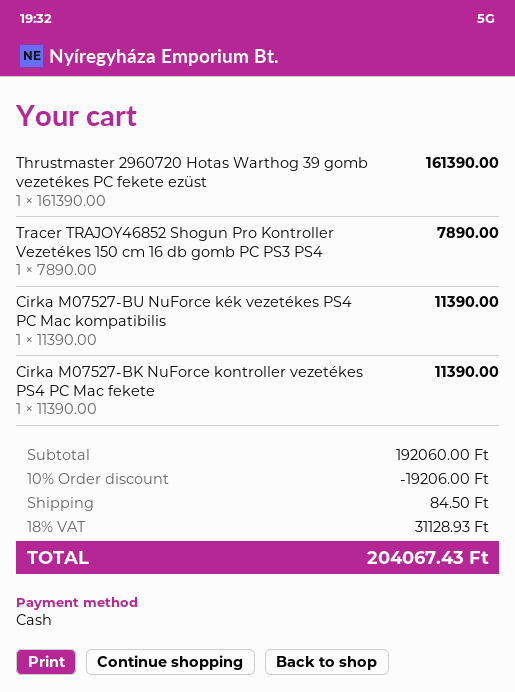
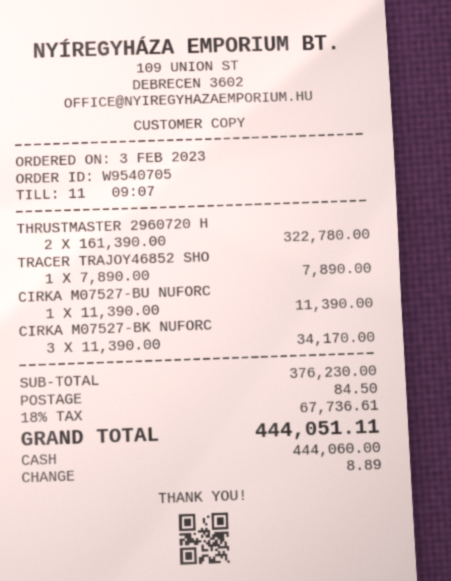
Thrustmaster 2960720 Hotas Warthog 39 gomb vezetékes PC fekete ezüst: 1 x 161390.00 = 161390.00 -> 2 x 161390.00 = 322780.00
Cirka M07527-BK NuForce kontroller vezetékes PS4 PC Mac fekete: 1 x 11390.00 = 11390.00 -> 3 x 11390.00 = 34170.00
subtotal: 192060.00 -> 376230.00
discount: 10% = 19206.00 -> none
tax: 18% = 31128.93 -> 18% = 67736.61
total: 204067.43 -> 444051.11

